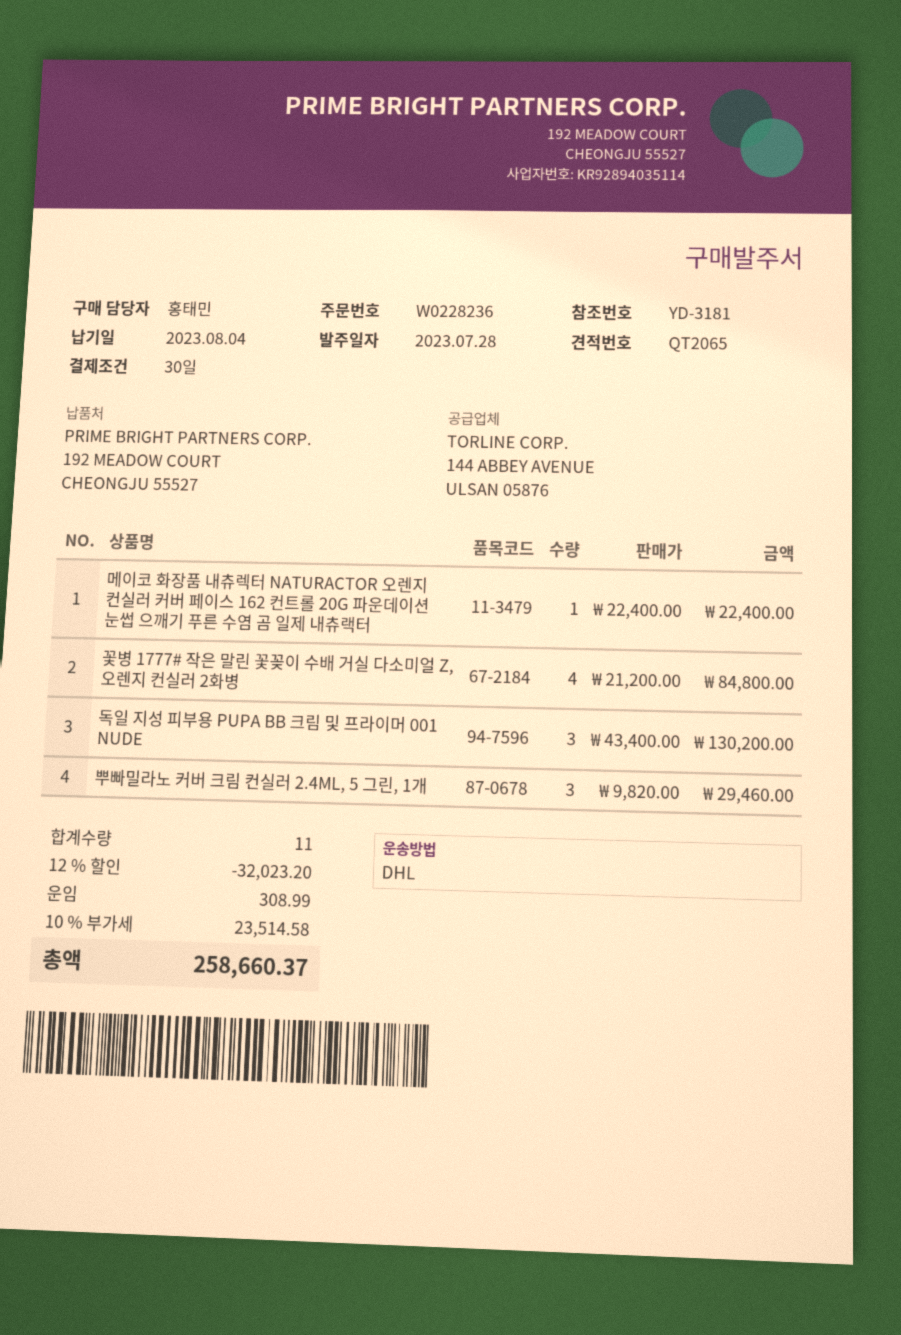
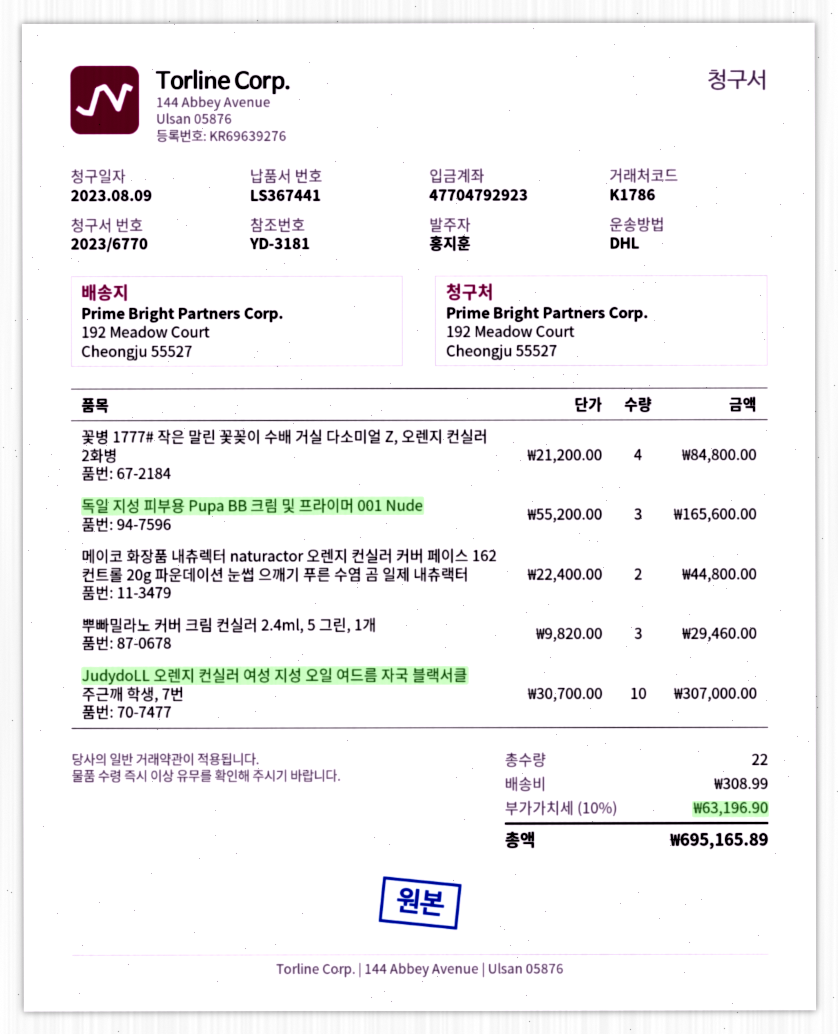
ordered by: 홍태민 -> 홍지훈
메이코 화장품 내츄렉터 NATURACTOR 오렌지 컨실러 커버 페이스 162 컨트롤 20G 파운데이션 눈썹 으깨기 푸른 수염 곰 일제 내츄랙터: 1 x 22400.00 = 22400.00 -> 2 x 22400.00 = 44800.00
독일 지성 피부용 PUPA BB 크림 및 프라이머 001 NUDE: 3 x 43400.00 = 130200.00 -> 3 x 55200.00 = 165600.00
JudydoLL 오렌지 컨실러 여성 지성 오일 여드름 자국 블랙서클 주근깨 학생, 7번: none -> 10 x 30700.00 = 307000.00
total quantity: 11 -> 22
discount: 12% = 32023.20 -> none
tax: 10% = 23514.58 -> 10% = 63196.90
total: 258660.37 -> 695165.89

